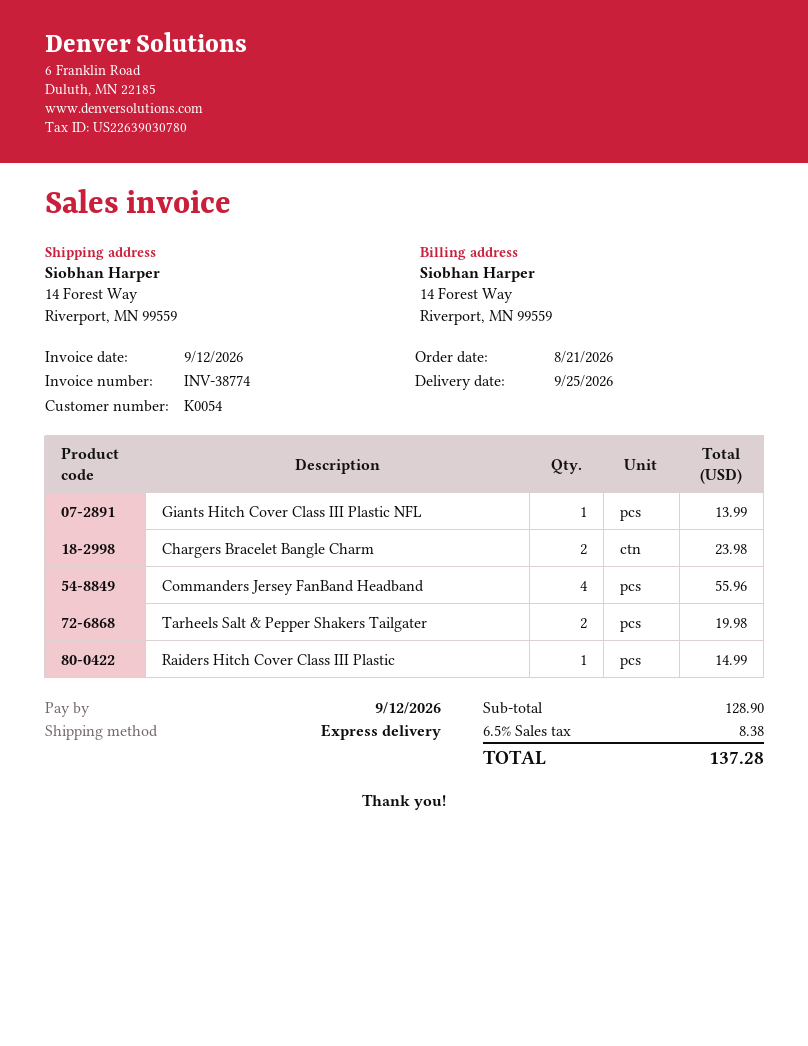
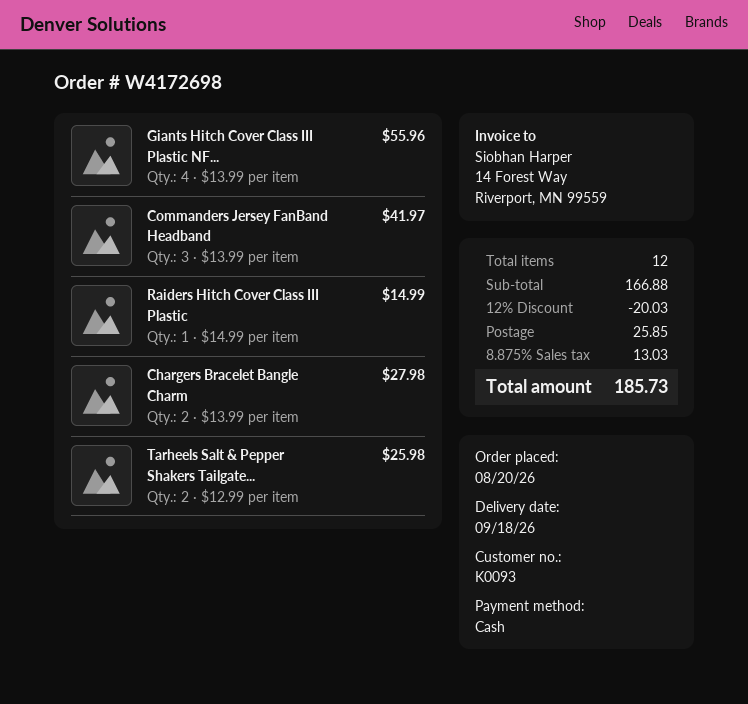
order date: 2026-08-21 -> 2026-08-20
delivery date: 2026-09-25 -> 2026-09-18
customer number: K0054 -> K0093
Giants Hitch Cover Class III Plastic NFL: 1 for 13.99 -> 4 for 55.96
Chargers Bracelet Bangle Charm: 2 for 23.98 -> 2 for 27.98
Commanders Jersey FanBand Headband: 4 for 55.96 -> 3 for 41.97
Tarheels Salt & Pepper Shakers Tailgater: 2 for 19.98 -> 2 for 25.98
subtotal: 128.90 -> 166.88
discount: none -> 12% = 20.03
shipping: none -> 25.85
tax: 6.5% = 8.38 -> 8.875% = 13.03
total: 137.28 -> 185.73

